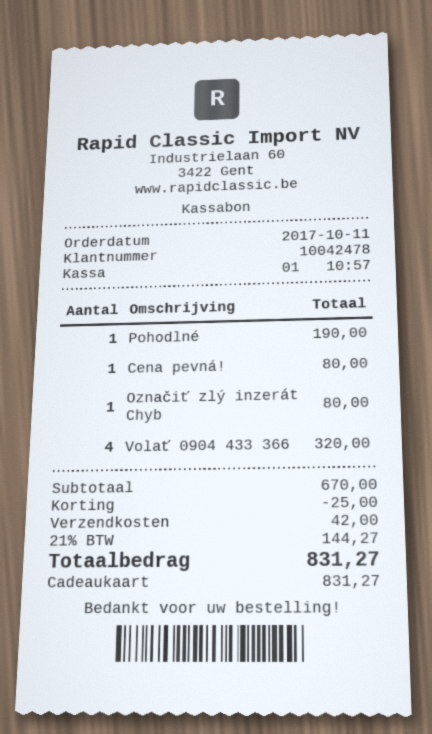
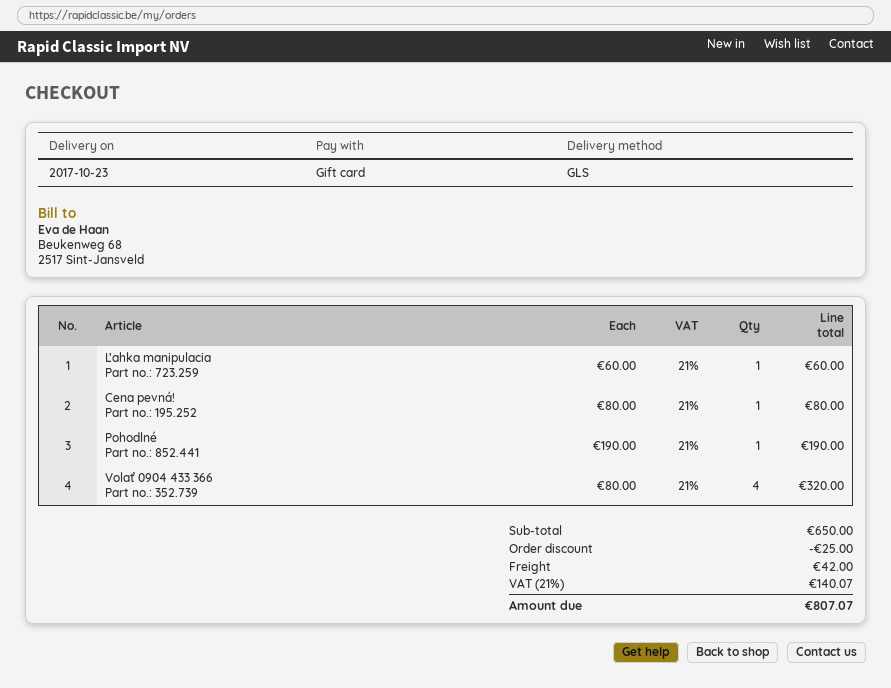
Označiť zlý inzerát Chyb: 1 for 80.00 -> none
Ľahka manipulacia: none -> 1 for 60.00
subtotal: 670.00 -> 650.00
tax: 21% = 144.27 -> 21% = 140.07
total: 831.27 -> 807.07

